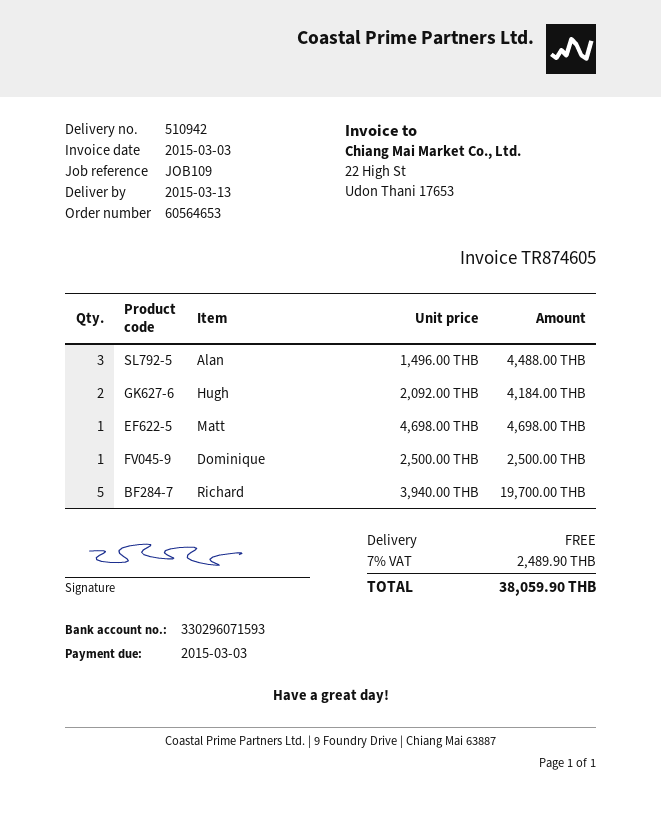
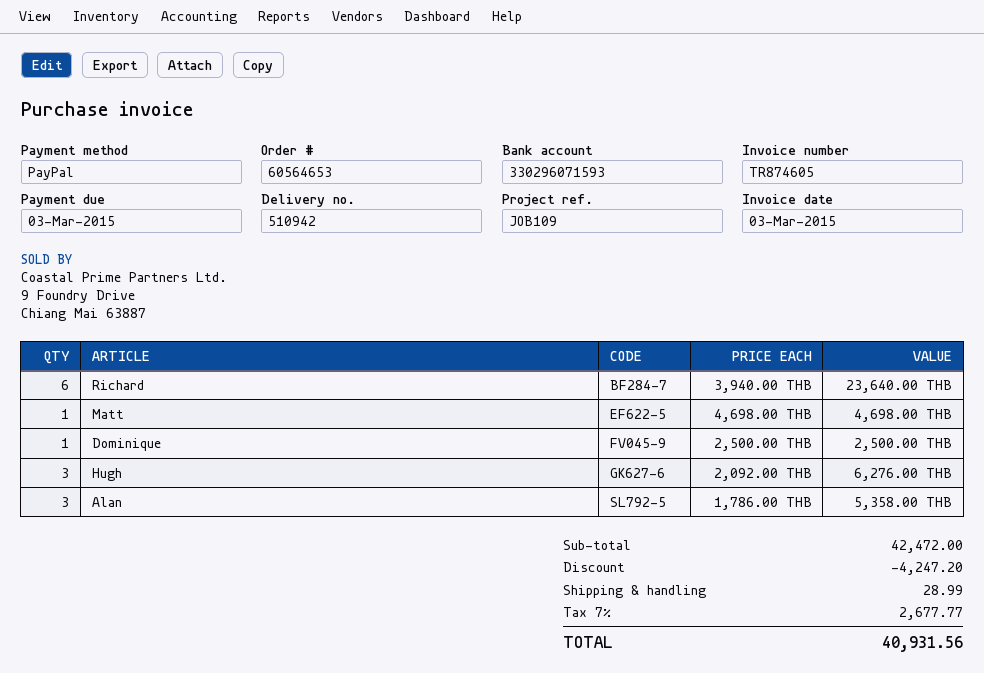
Alan: 3 x 1496.00 = 4488.00 -> 3 x 1786.00 = 5358.00
Hugh: 2 x 2092.00 = 4184.00 -> 3 x 2092.00 = 6276.00
Richard: 5 x 3940.00 = 19700.00 -> 6 x 3940.00 = 23640.00
discount: none -> 4247.20
shipping: 0.00 -> 28.99
tax: 7% = 2489.90 -> 7% = 2677.77
total: 38059.90 -> 40931.56

